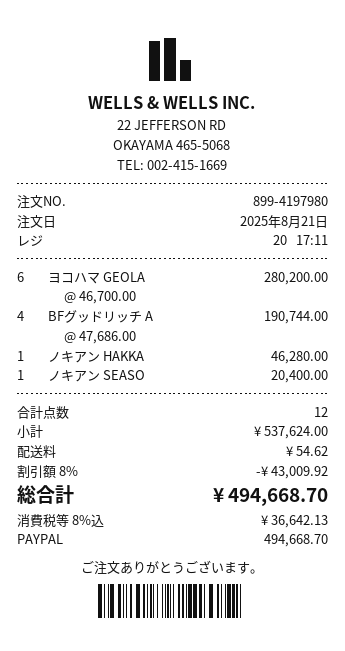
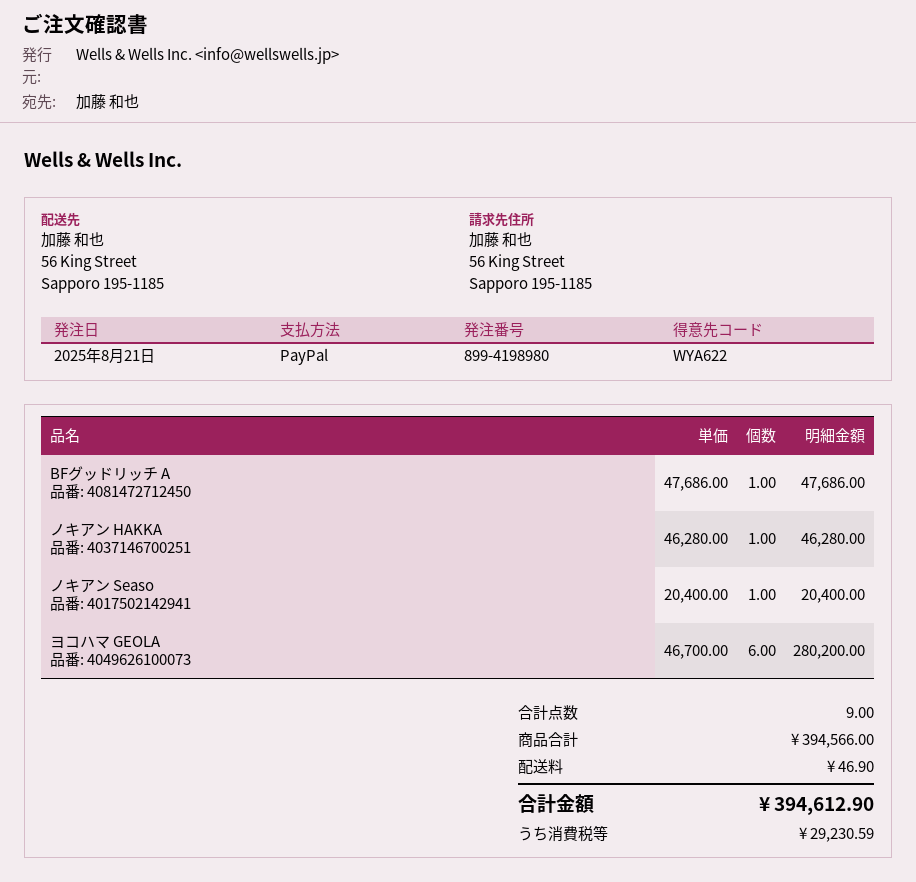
order number: 899-4197980 -> 899-4198980
BFグッドリッチ A: 4 x 47686.00 = 190744.00 -> 1 x 47686.00 = 47686.00
total quantity: 12 -> 9
subtotal: 537624.00 -> 394566.00
discount: 8% = 43009.92 -> none
shipping: 54.62 -> 46.90
tax: 36642.13 -> 29230.59
total: 494668.70 -> 394612.90

